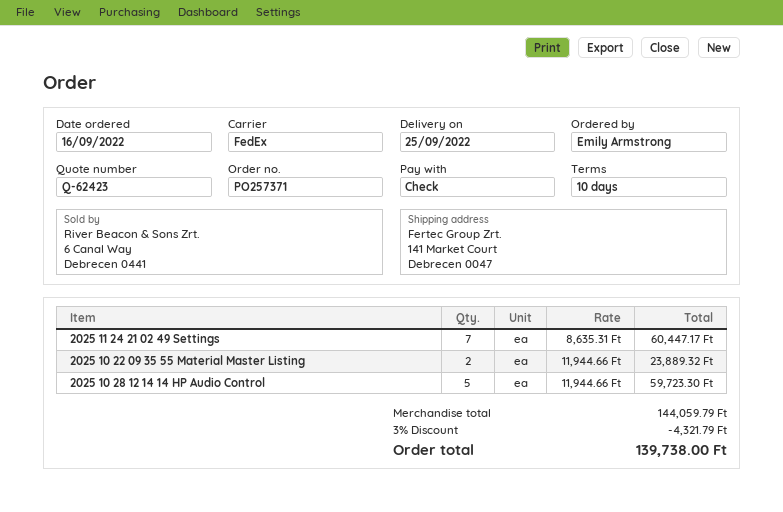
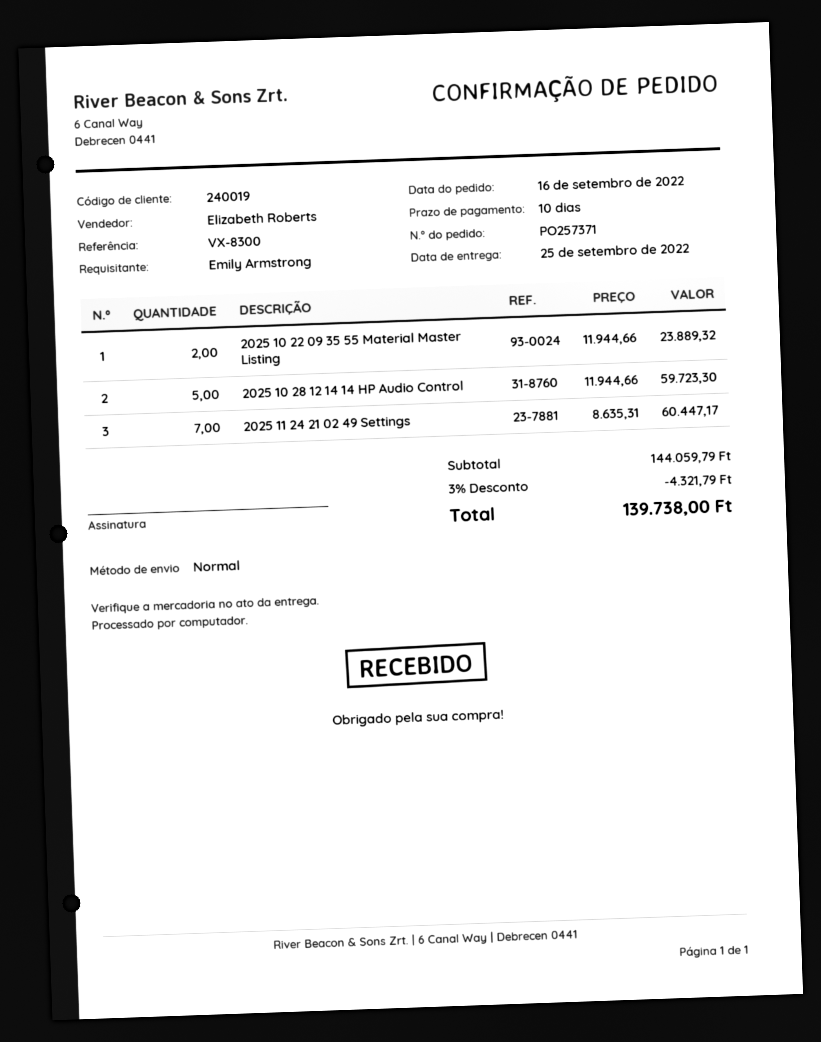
shipping method: FedEx -> standard

